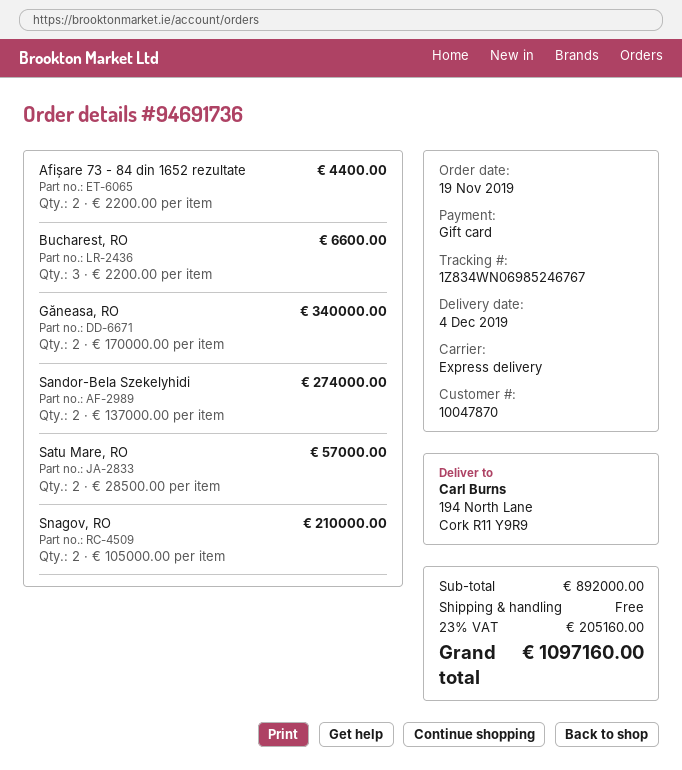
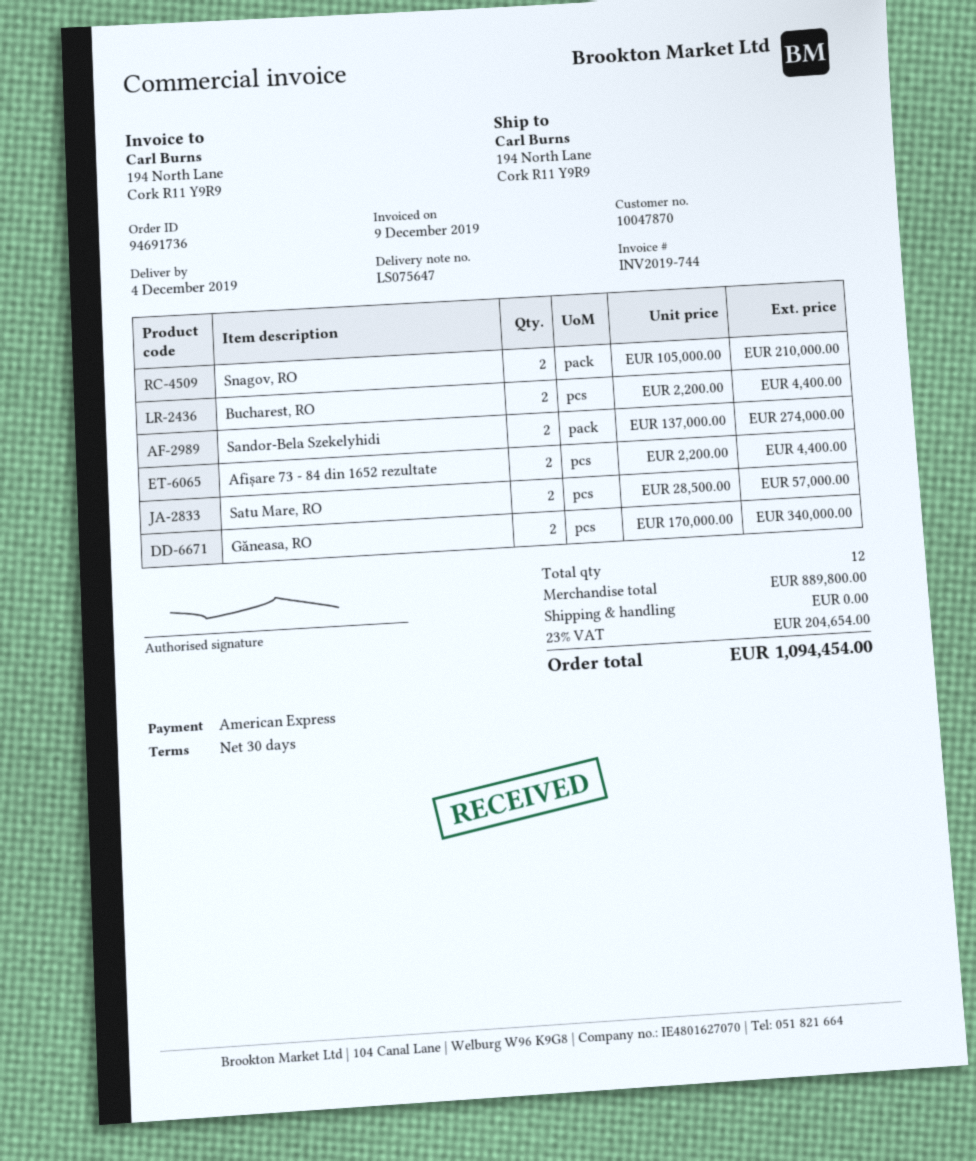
payment method: gift card -> American Express
Bucharest, RO: 3 x 2200.00 = 6600.00 -> 2 x 2200.00 = 4400.00
subtotal: 892000.00 -> 889800.00
tax: 23% = 205160.00 -> 23% = 204654.00
total: 1097160.00 -> 1094454.00

